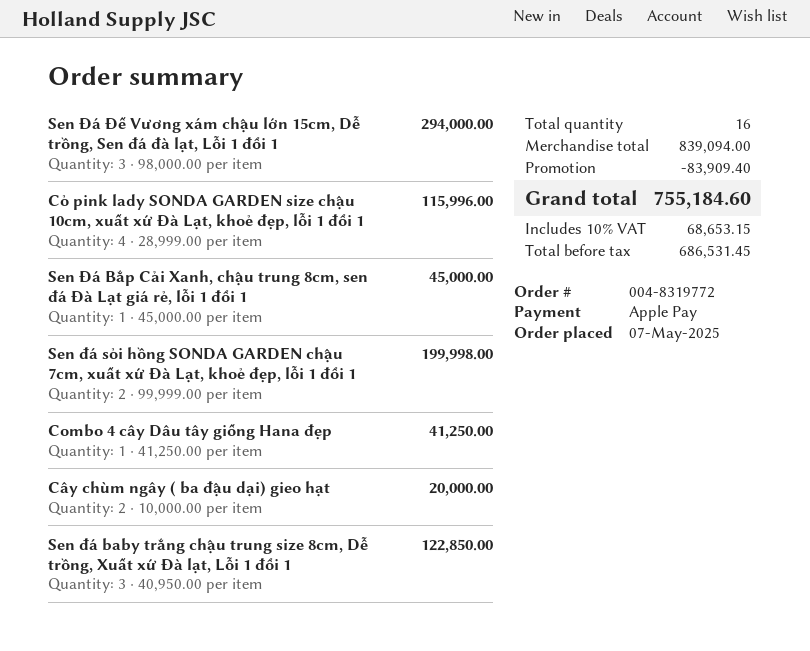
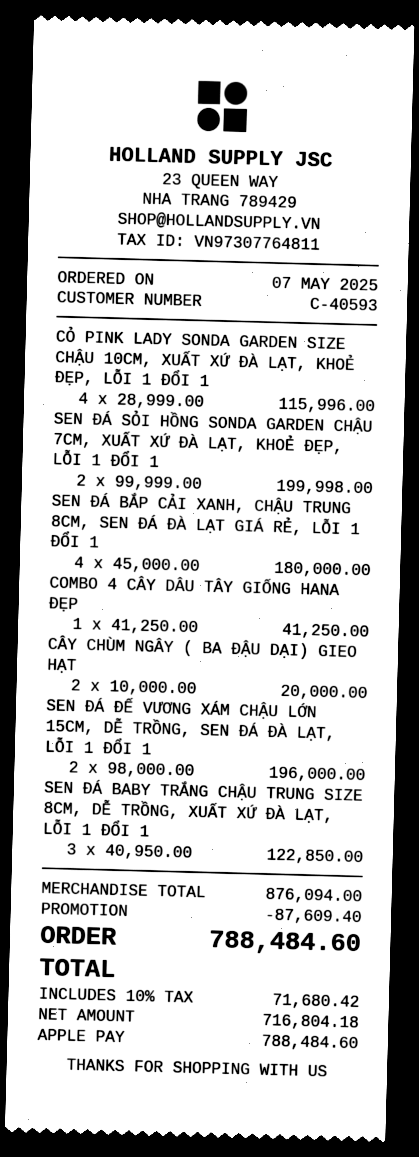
Sen Đá Đế Vương xám chậu lớn 15cm, Dễ trồng, Sen đá đà lạt, Lỗi 1 đổi 1: 3 x 98000.00 = 294000.00 -> 2 x 98000.00 = 196000.00
Sen Đá Bắp Cải Xanh, chậu trung 8cm, sen đá Đà Lạt giá rẻ, lỗi 1 đổi 1: 1 x 45000.00 = 45000.00 -> 4 x 45000.00 = 180000.00
subtotal: 839094.00 -> 876094.00
discount: 83909.40 -> 87609.40
net: 686531.45 -> 716804.18
tax: 10% = 68653.15 -> 10% = 71680.42
total: 755184.60 -> 788484.60

